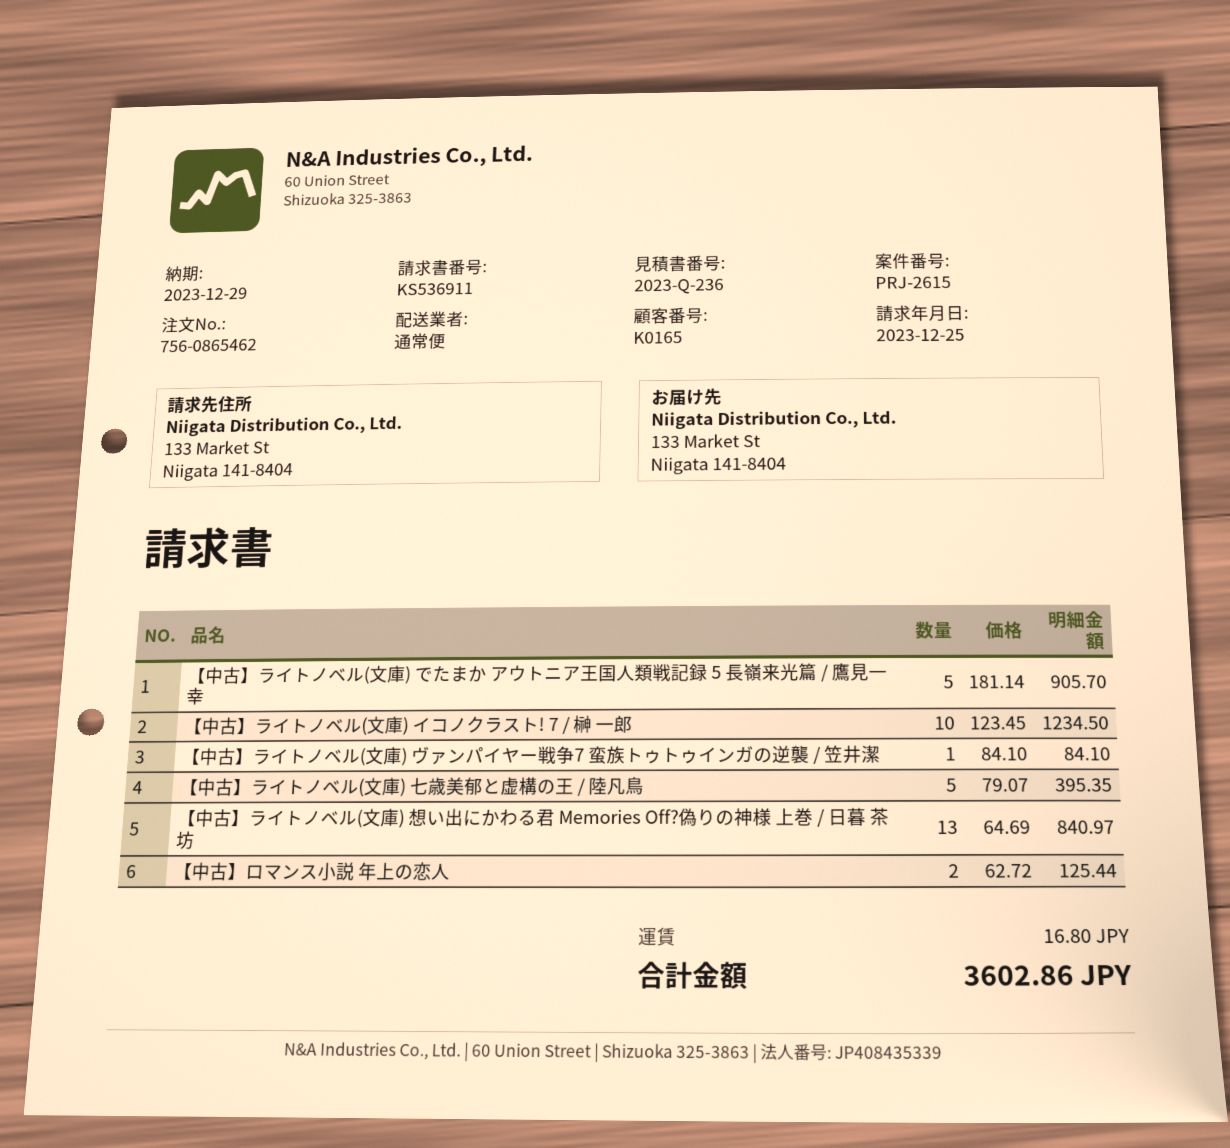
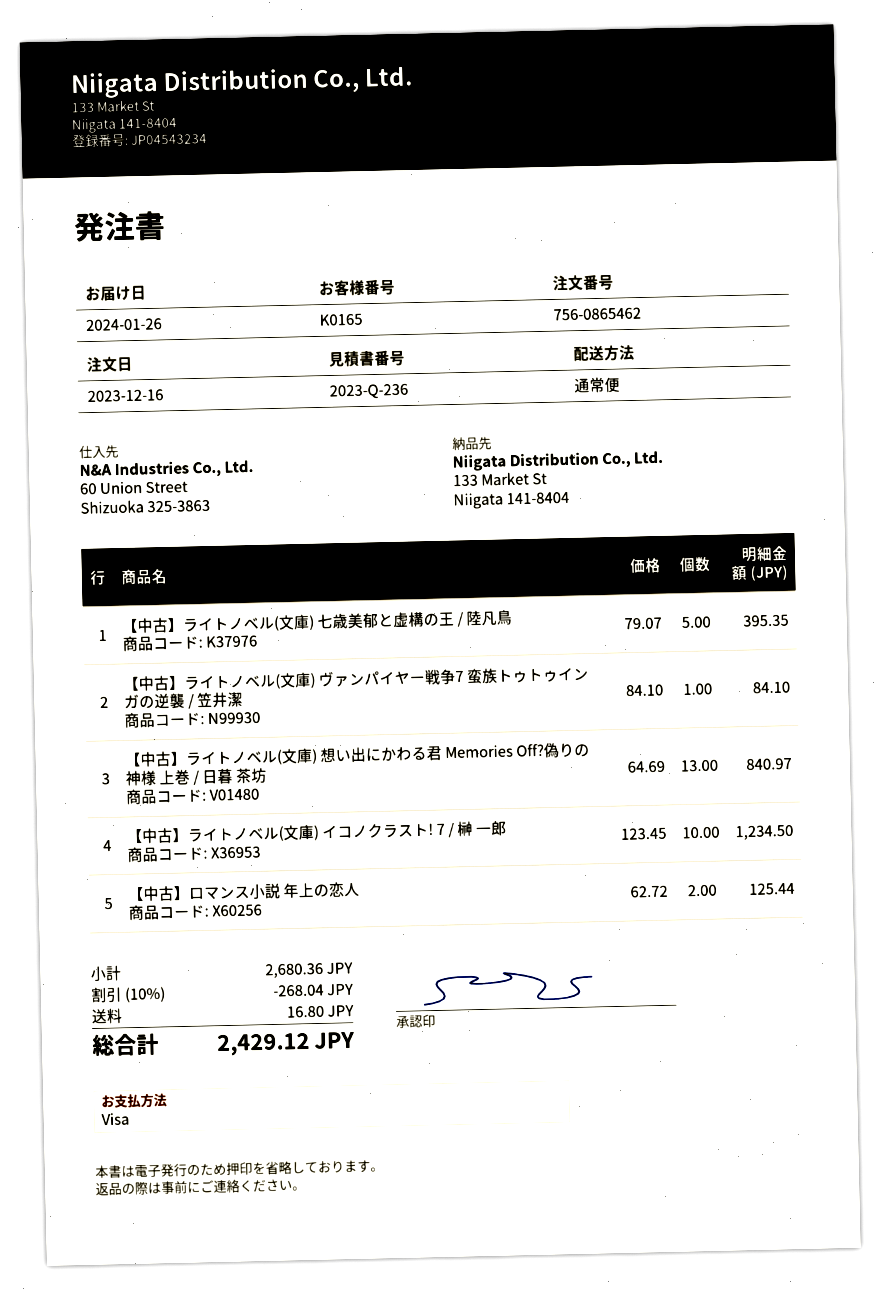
delivery date: 2023-12-29 -> 2024-01-26
【中古】ライトノベル(文庫) でたまか アウトニア王国人類戦記録 5 長嶺来光篇 / 鷹見一幸: 5 x 181.14 = 905.70 -> none
discount: none -> 10% = 268.04
total: 3602.86 -> 2429.12

